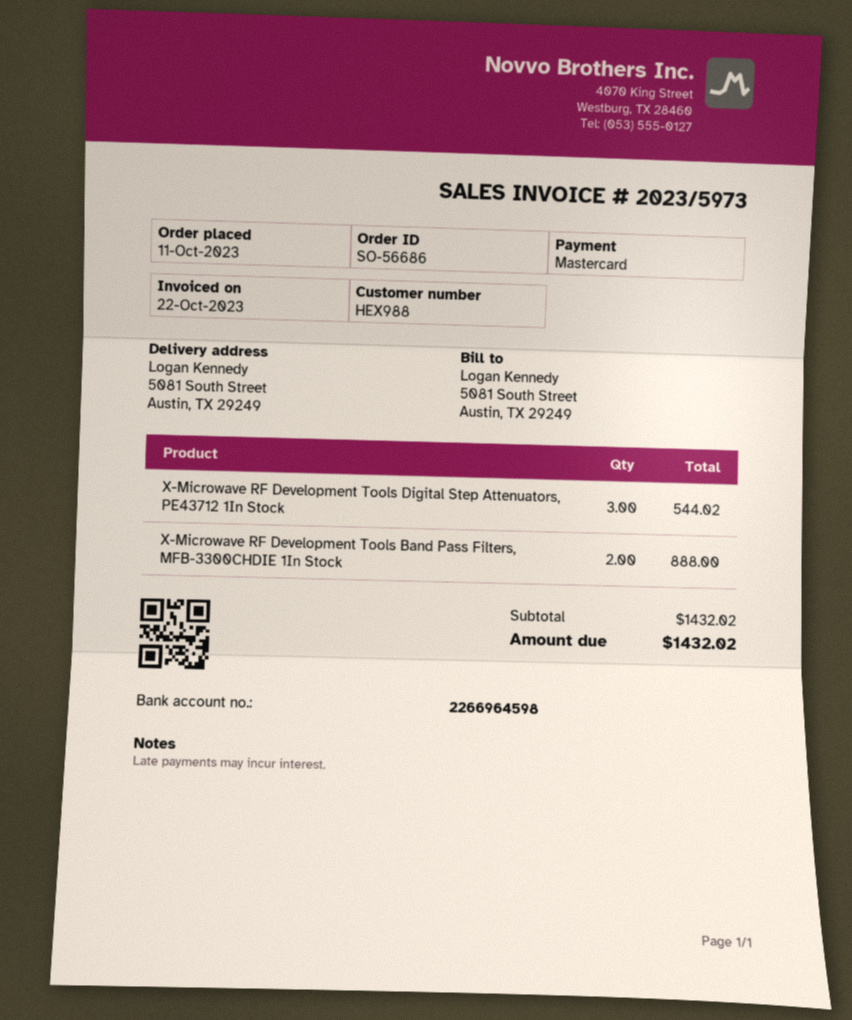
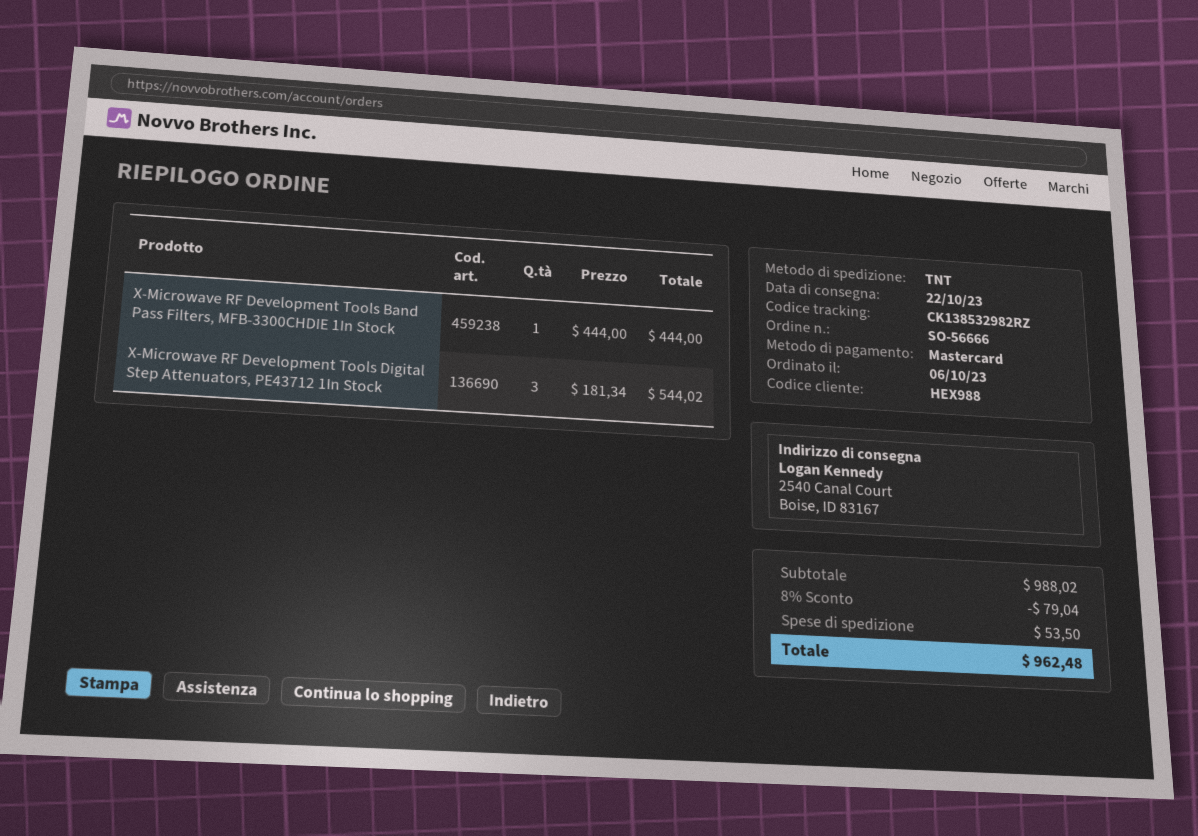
order number: SO-56686 -> SO-56666
order date: 2023-10-11 -> 2023-10-06
ship to: 5081 South Street, Austin, TX 29249 -> 2540 Canal Court, Boise, ID 83167
X-Microwave RF Development Tools Band Pass Filters, MFB-3300CHDIE 1In Stock: 2 for 888.00 -> 1 for 444.00
subtotal: 1432.02 -> 988.02
discount: none -> 8% = 79.04
shipping: none -> 53.50
total: 1432.02 -> 962.48

